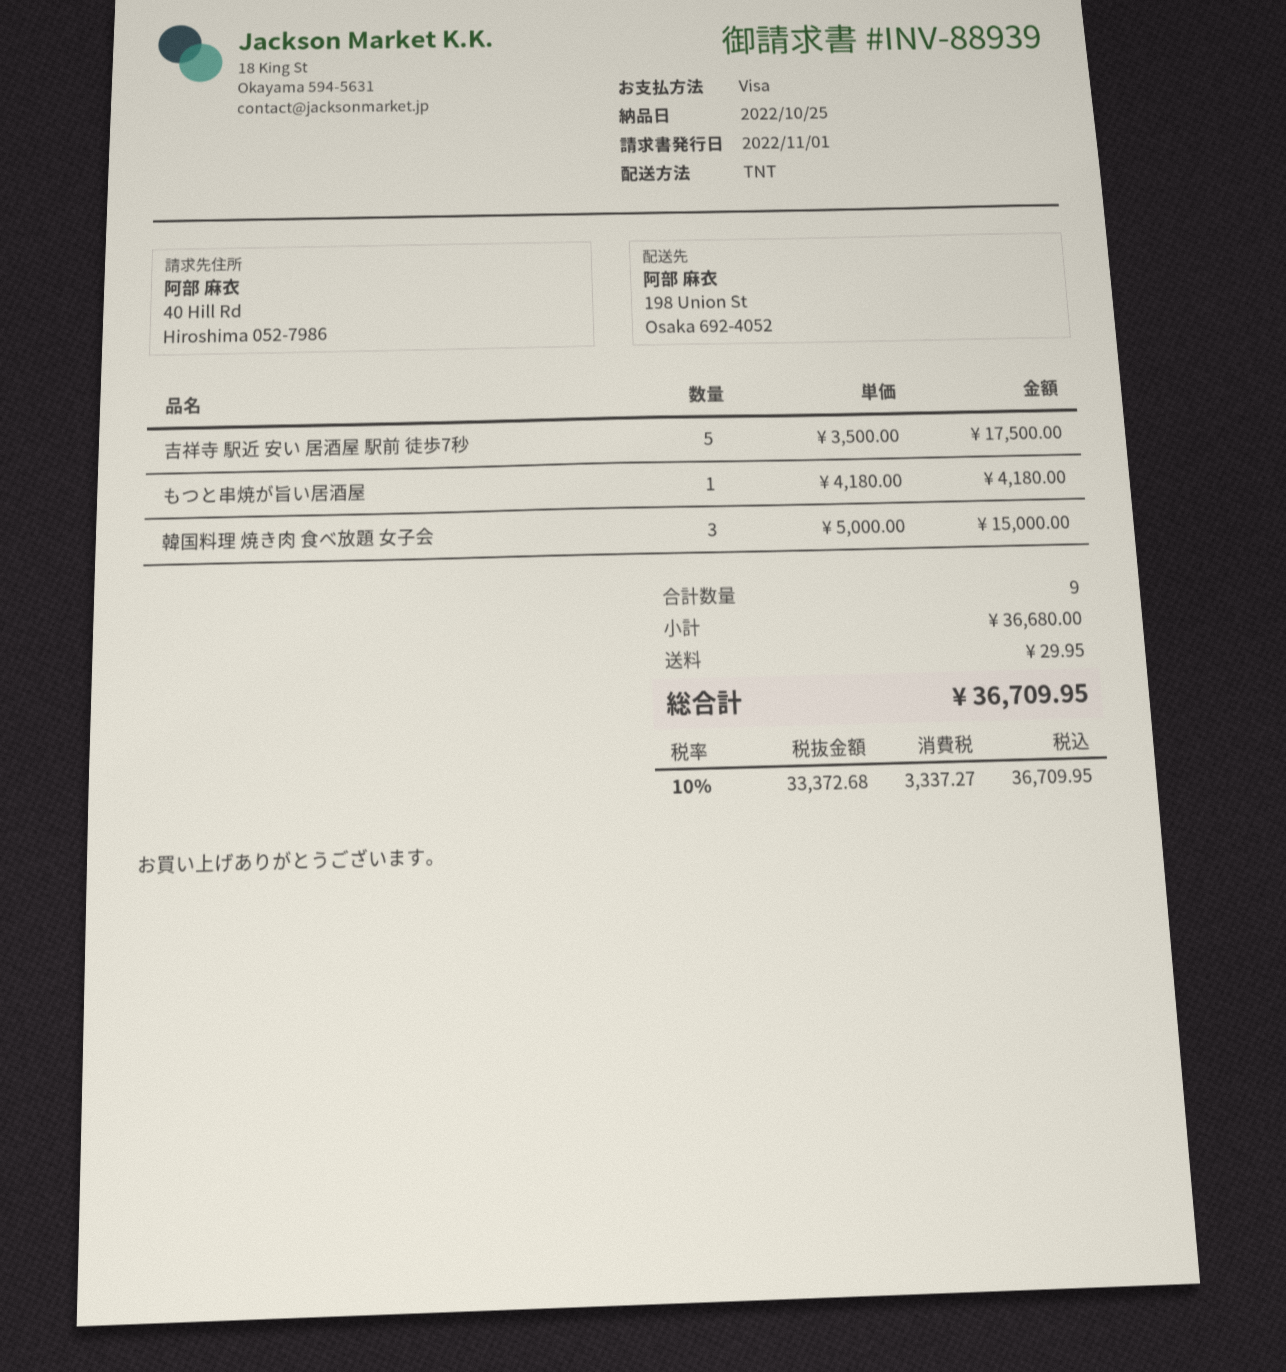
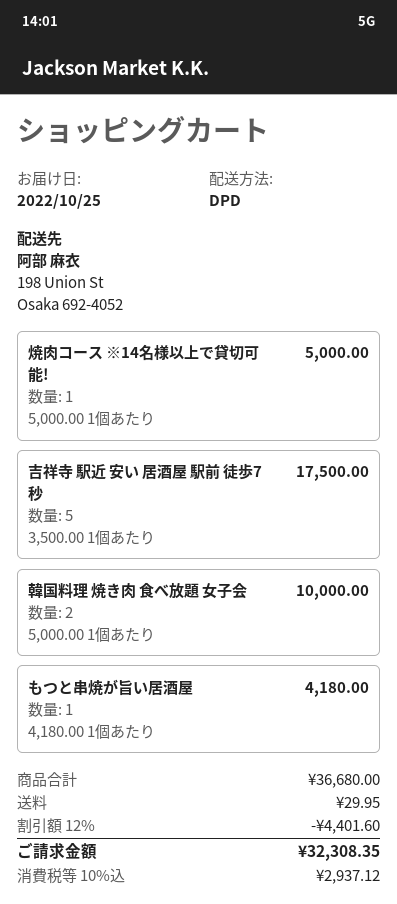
shipping method: TNT -> DPD
韓国料理 焼き肉 食べ放題 女子会: 3 x 5000.00 = 15000.00 -> 2 x 5000.00 = 10000.00
焼肉コース ※14名様以上で貸切可能!: none -> 1 x 5000.00 = 5000.00
discount: none -> 12% = 4401.60
tax: 10% = 3337.27 -> 10% = 2937.12
total: 36709.95 -> 32308.35

